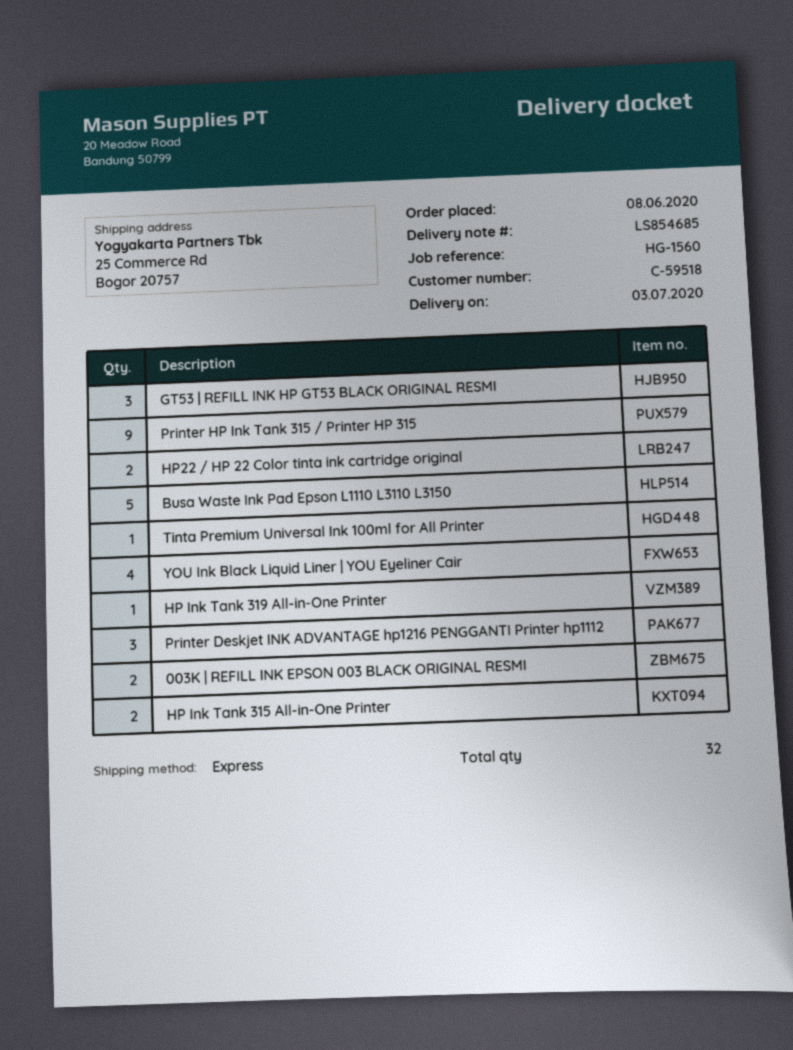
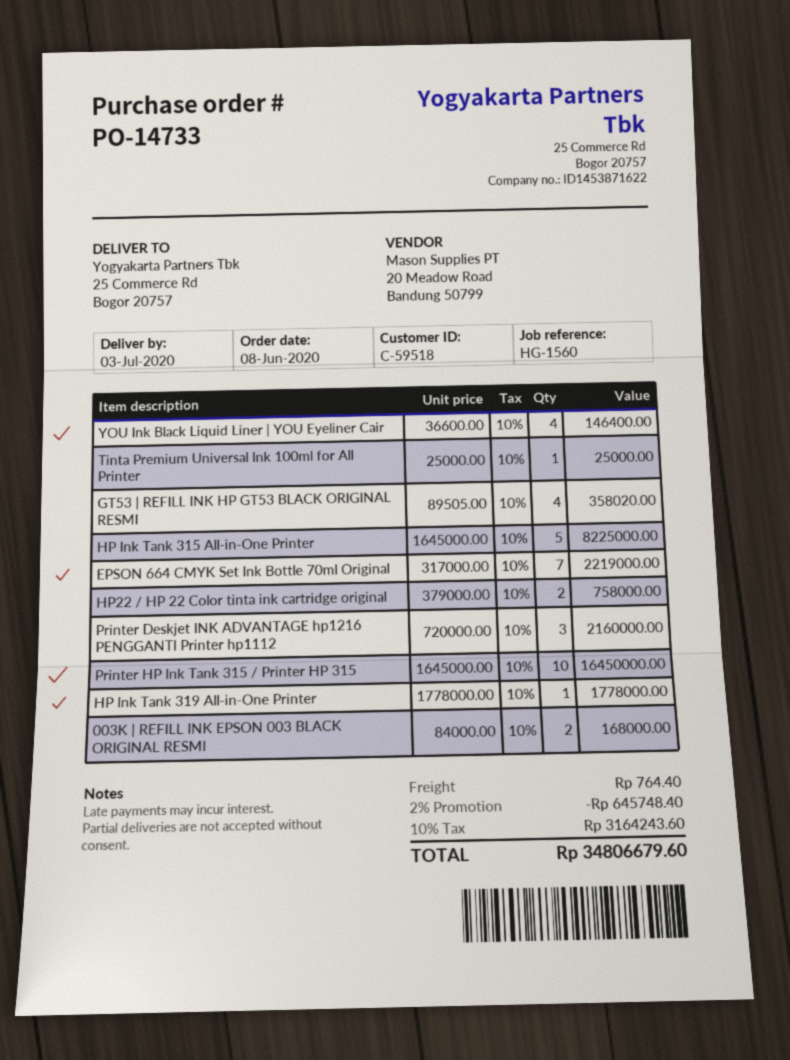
GT53 | REFILL INK HP GT53 BLACK ORIGINAL RESMI: 3 -> 4
Printer HP Ink Tank 315 / Printer HP 315: 9 -> 10
Busa Waste Ink Pad Epson L1110 L3110 L3150: 5 -> none
HP Ink Tank 315 All-in-One Printer: 2 -> 5
EPSON 664 CMYK Set Ink Bottle 70ml Original: none -> 7

